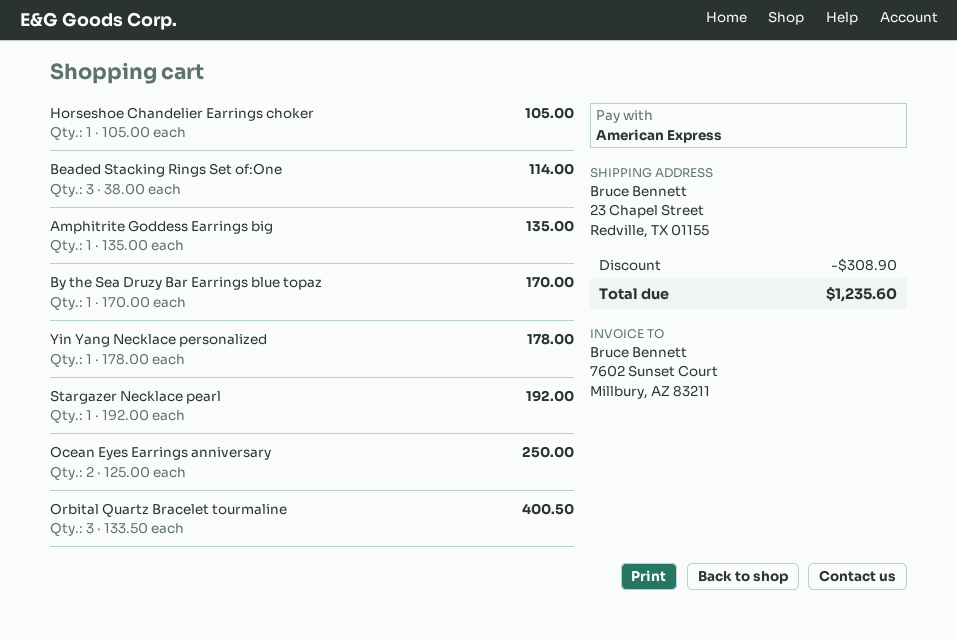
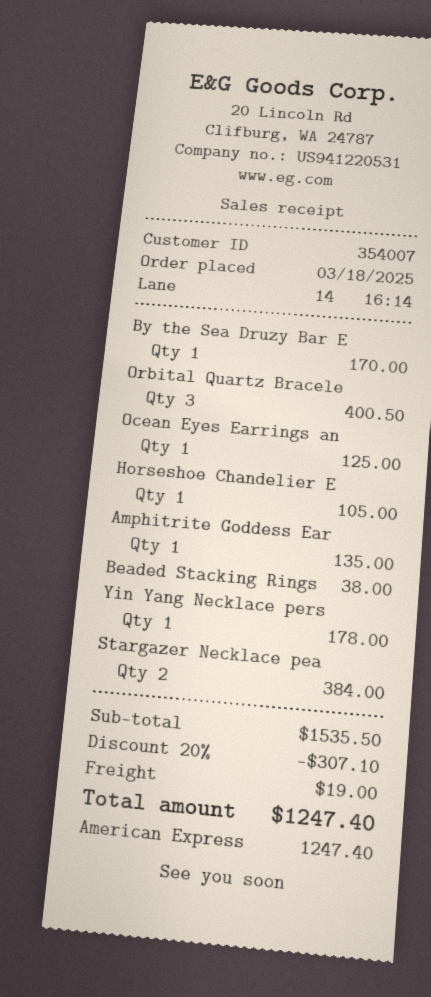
Beaded Stacking Rings Set of:One: 3 for 114.00 -> 1 for 38.00
Stargazer Necklace pearl: 1 for 192.00 -> 2 for 384.00
Ocean Eyes Earrings anniversary: 2 for 250.00 -> 1 for 125.00
discount: 308.90 -> 307.10
shipping: none -> 19.00
total: 1235.60 -> 1247.40

